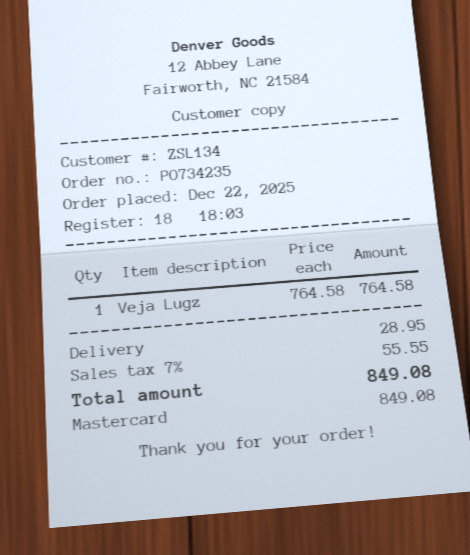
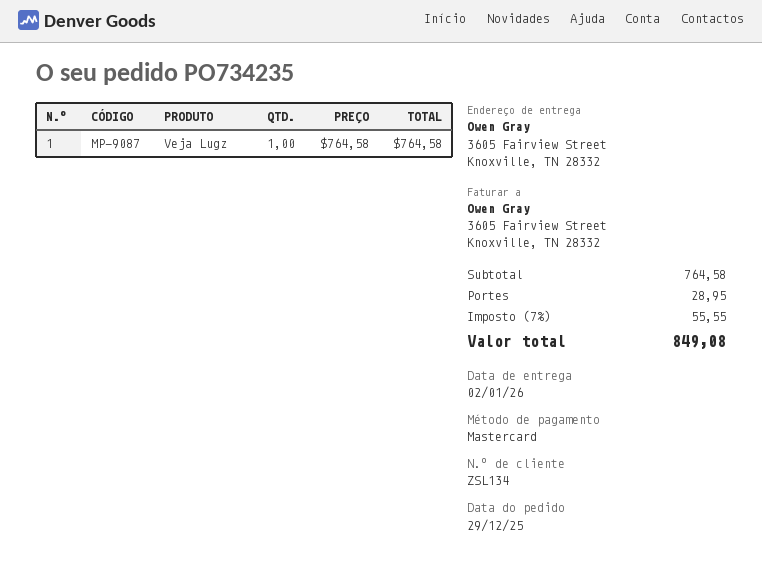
order date: 2025-12-22 -> 2025-12-29

